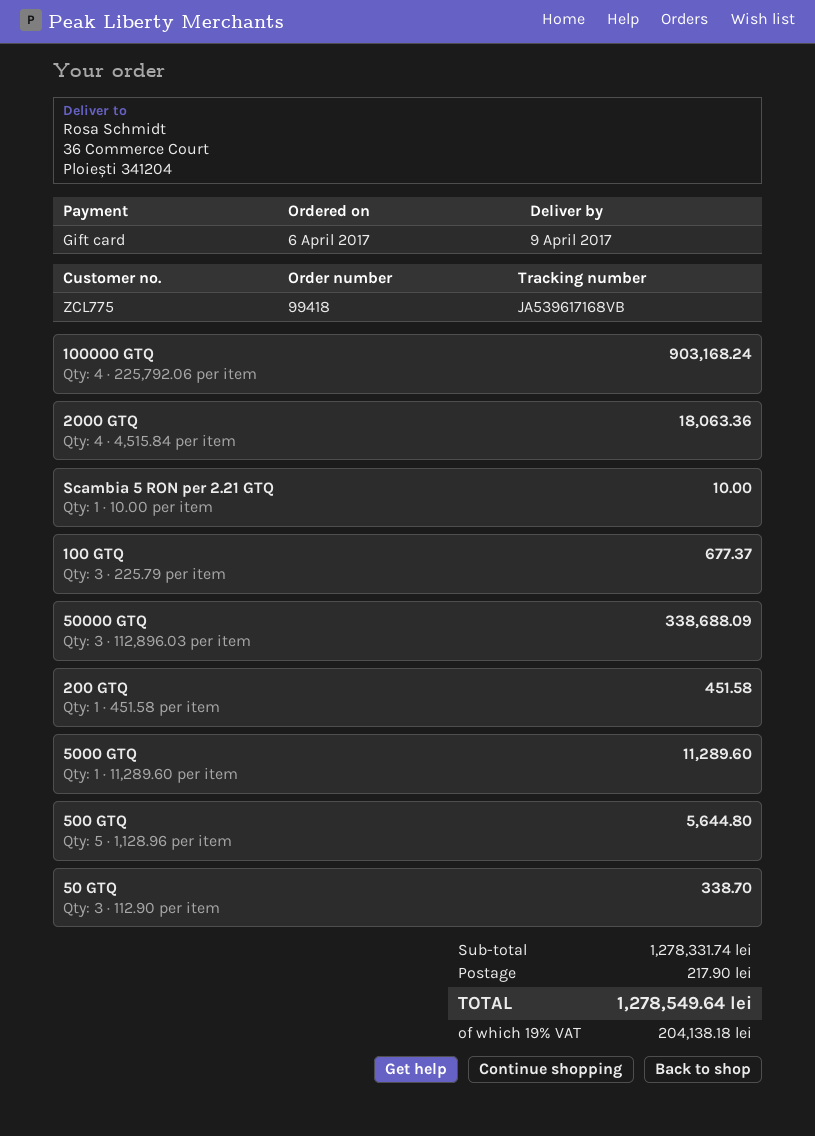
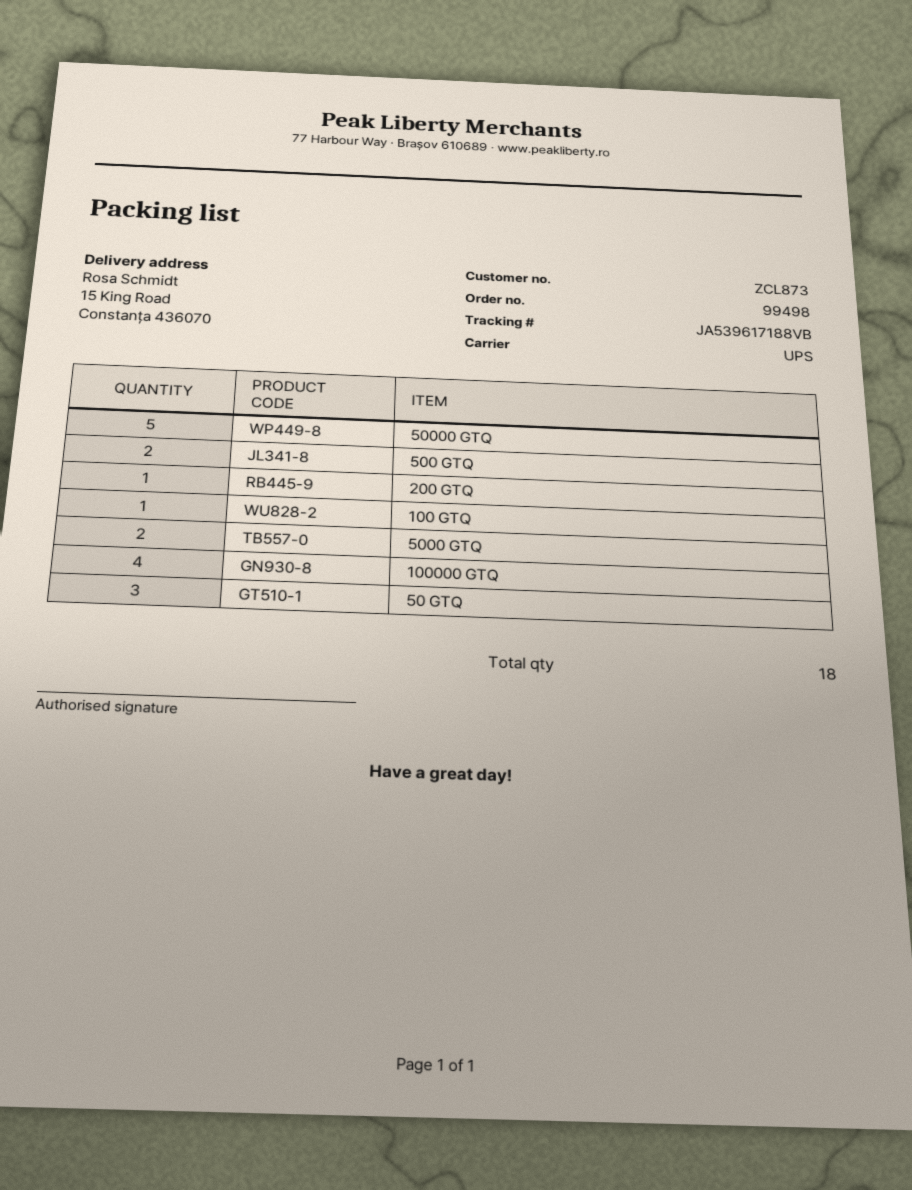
order number: 99418 -> 99498
customer number: ZCL775 -> ZCL873
tracking number: JA539617168VB -> JA539617188VB
ship to: 36 Commerce Court, Ploiești 341204 -> 15 King Road, Constanța 436070
2000 GTQ: 4 -> none
Scambia 5 RON per 2.21 GTQ: 1 -> none
100 GTQ: 3 -> 1
50000 GTQ: 3 -> 5
5000 GTQ: 1 -> 2
500 GTQ: 5 -> 2

